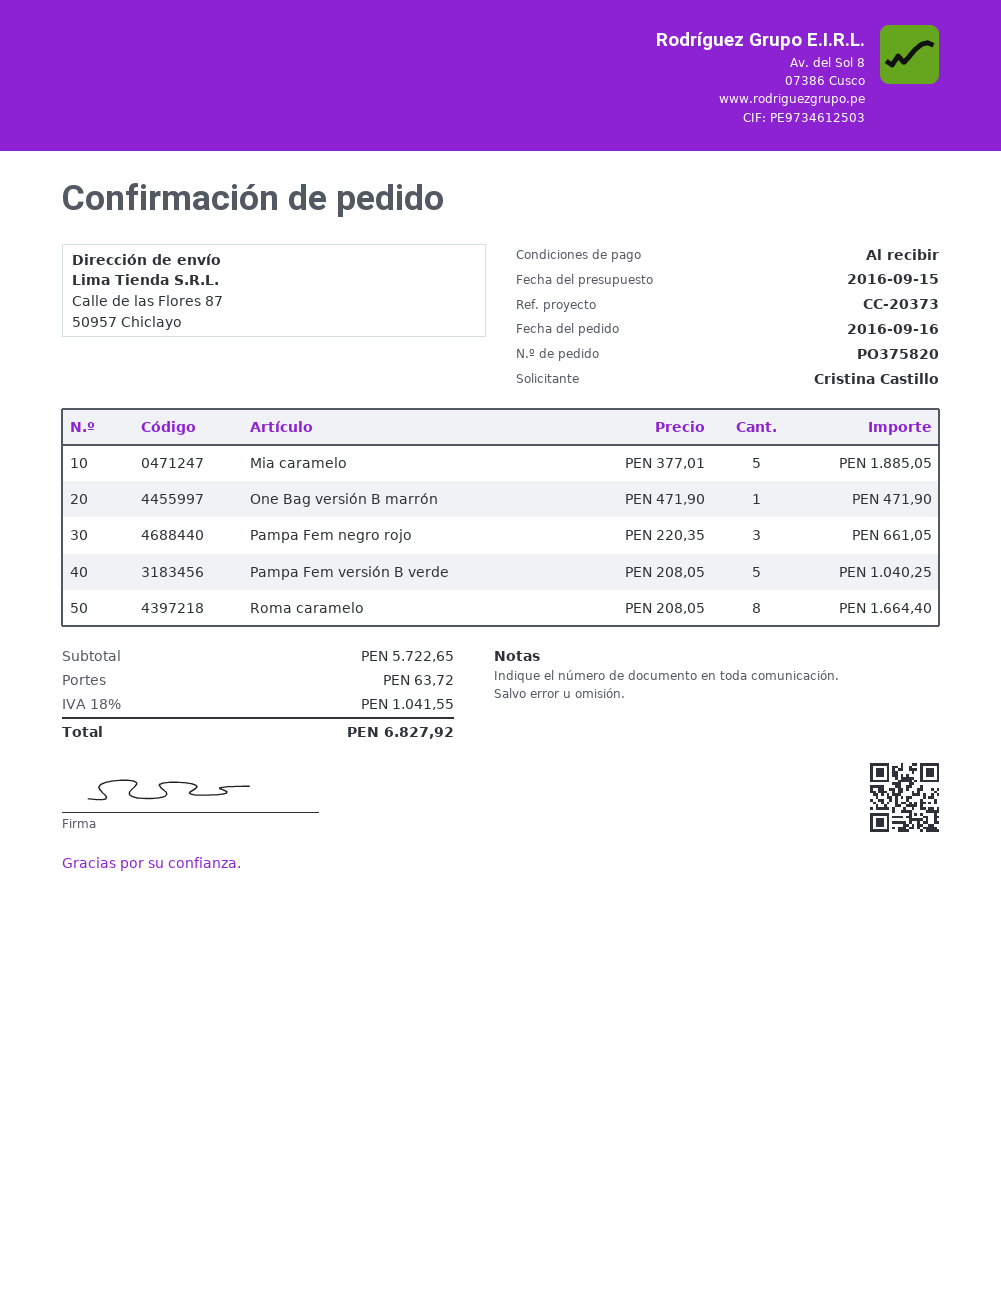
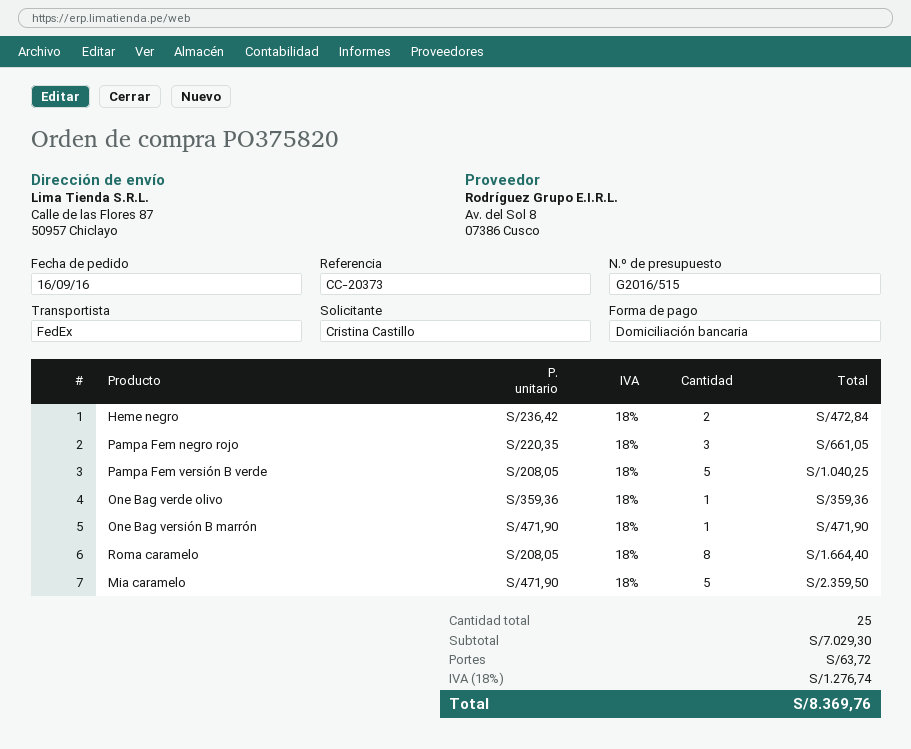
Mia caramelo: 5 x 377.01 = 1885.05 -> 5 x 471.90 = 2359.50
Heme negro: none -> 2 x 236.42 = 472.84
One Bag verde olivo: none -> 1 x 359.36 = 359.36
subtotal: 5722.65 -> 7029.30
tax: 18% = 1041.55 -> 18% = 1276.74
total: 6827.92 -> 8369.76

